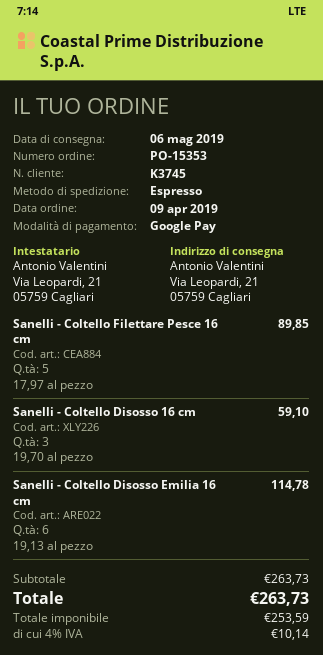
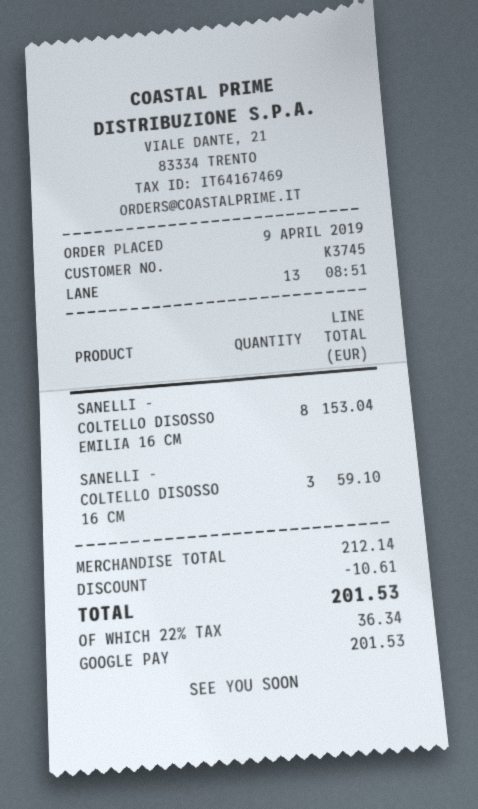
Sanelli - Coltello Filettare Pesce 16 cm: 5 for 89.85 -> none
Sanelli - Coltello Disosso Emilia 16 cm: 6 for 114.78 -> 8 for 153.04
subtotal: 263.73 -> 212.14
discount: none -> 10.61
tax: 4% = 10.14 -> 22% = 36.34
total: 263.73 -> 201.53

